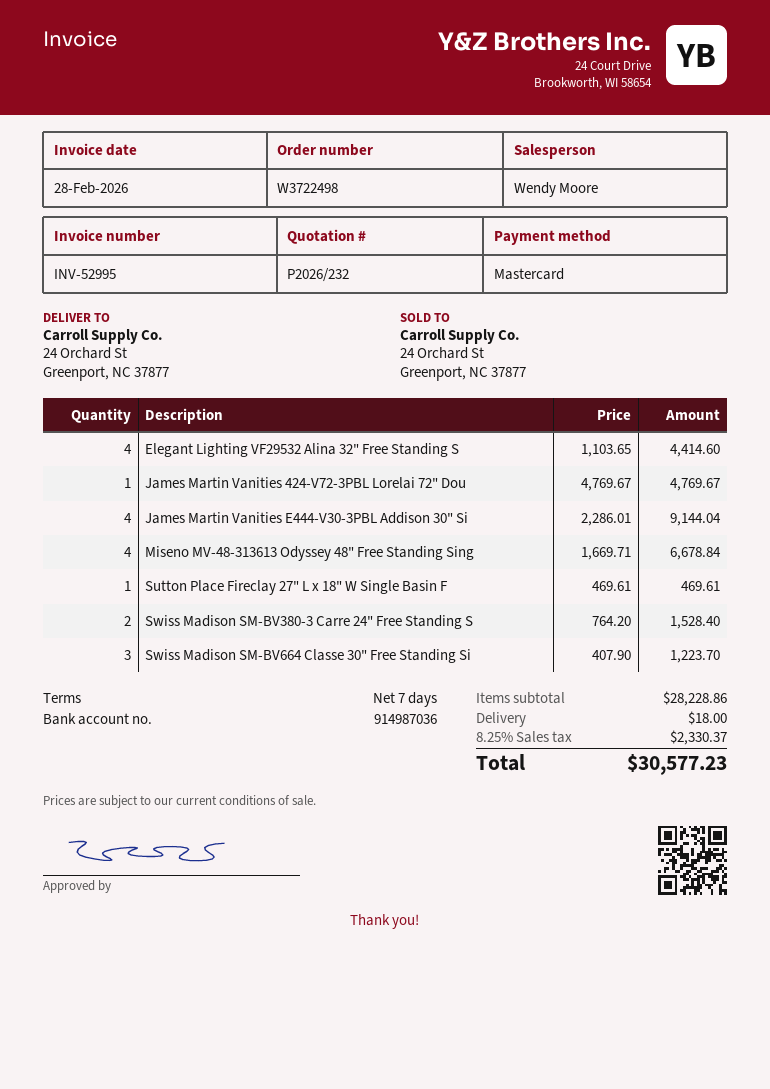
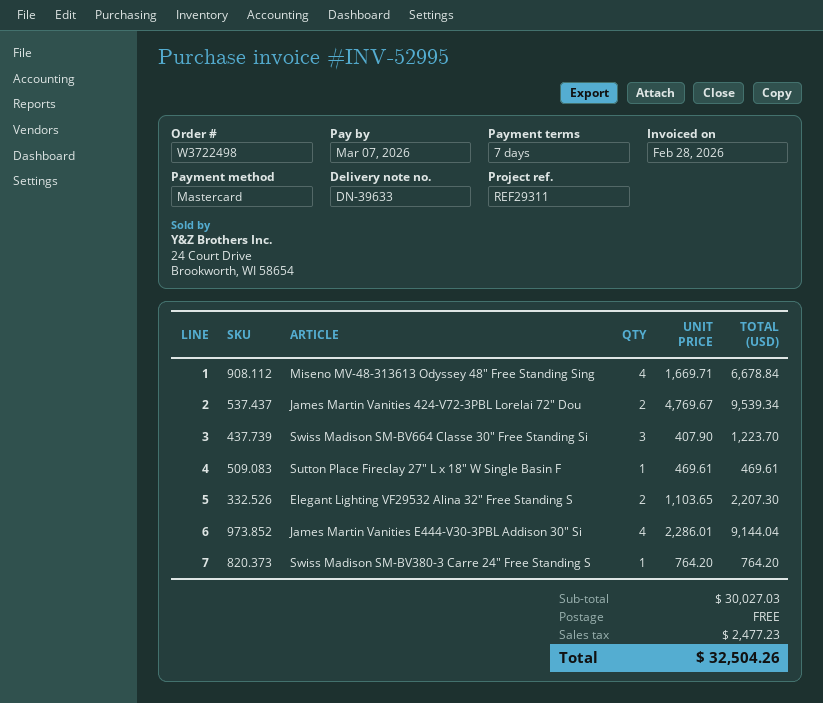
Elegant Lighting VF29532 Alina 32" Free Standing S: 4 x 1103.65 = 4414.60 -> 2 x 1103.65 = 2207.30
James Martin Vanities 424-V72-3PBL Lorelai 72" Dou: 1 x 4769.67 = 4769.67 -> 2 x 4769.67 = 9539.34
Swiss Madison SM-BV380-3 Carre 24" Free Standing S: 2 x 764.20 = 1528.40 -> 1 x 764.20 = 764.20
subtotal: 28228.86 -> 30027.03
shipping: 18.00 -> 0.00
tax: 2330.37 -> 2477.23
total: 30577.23 -> 32504.26

